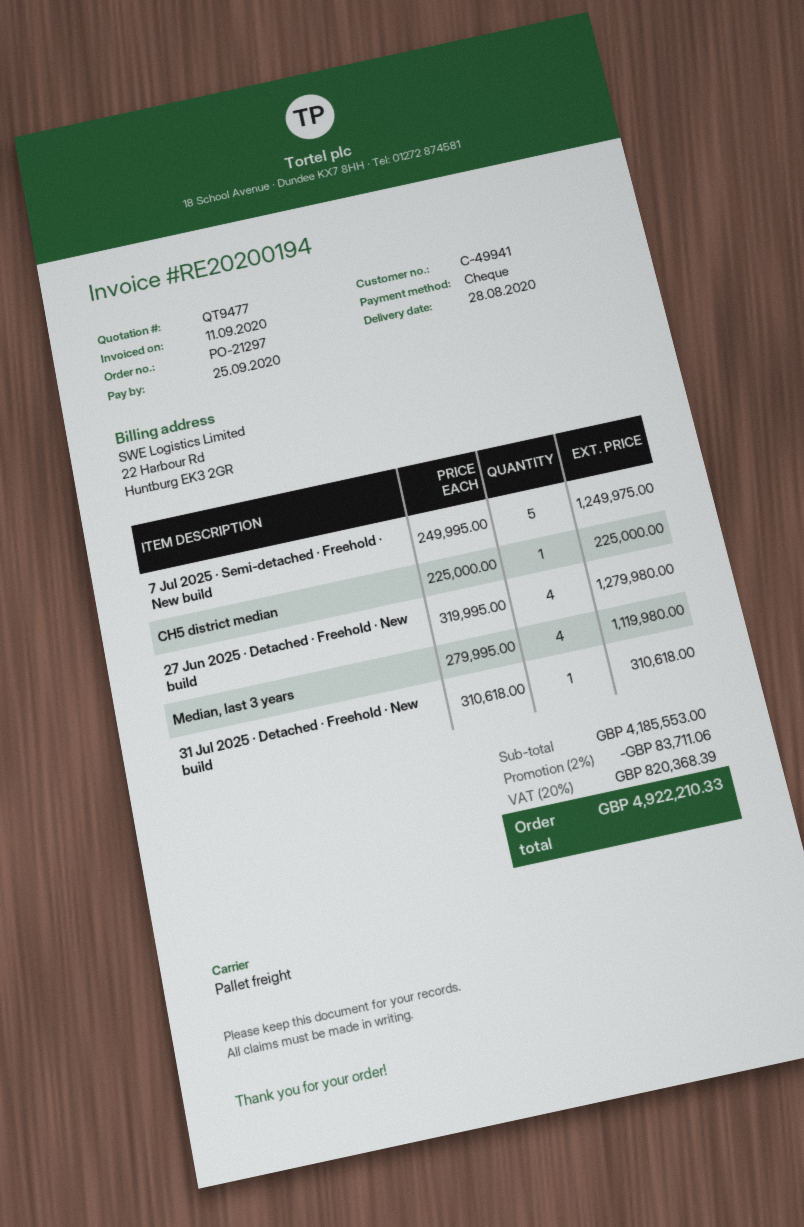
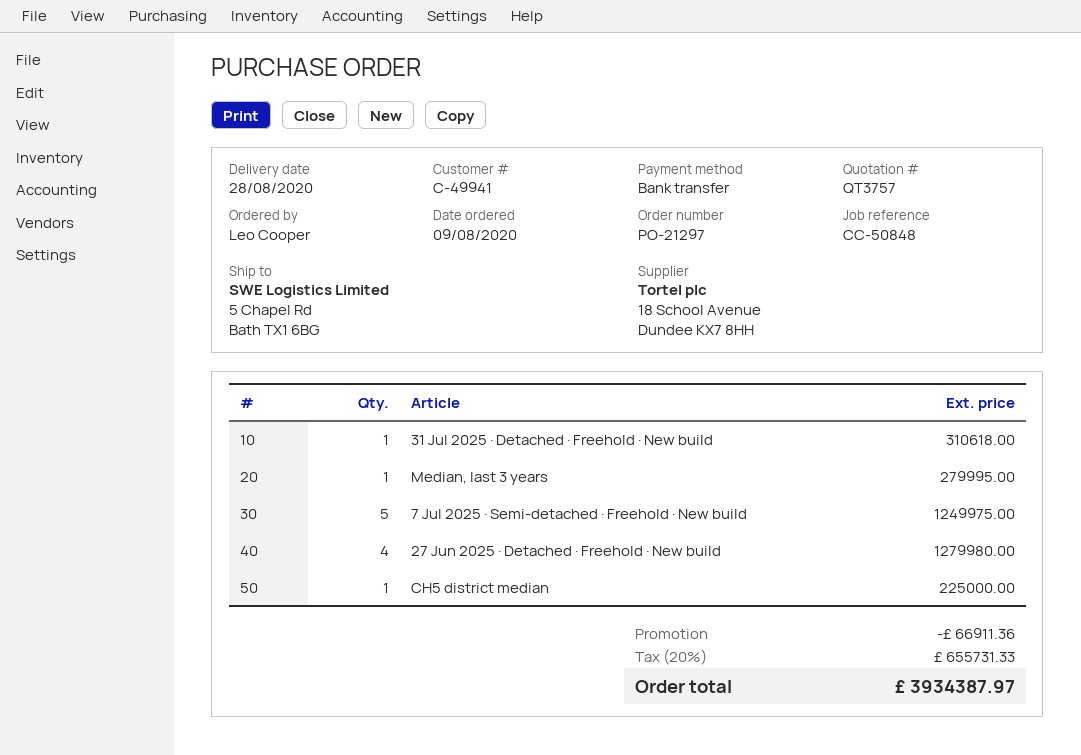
quote number: QT9477 -> QT3757
payment method: cheque -> bank transfer
Median, last 3 years: 4 for 1119980.00 -> 1 for 279995.00
discount: 83711.06 -> 66911.36
tax: 20% = 820368.39 -> 20% = 655731.33
total: 4922210.33 -> 3934387.97

